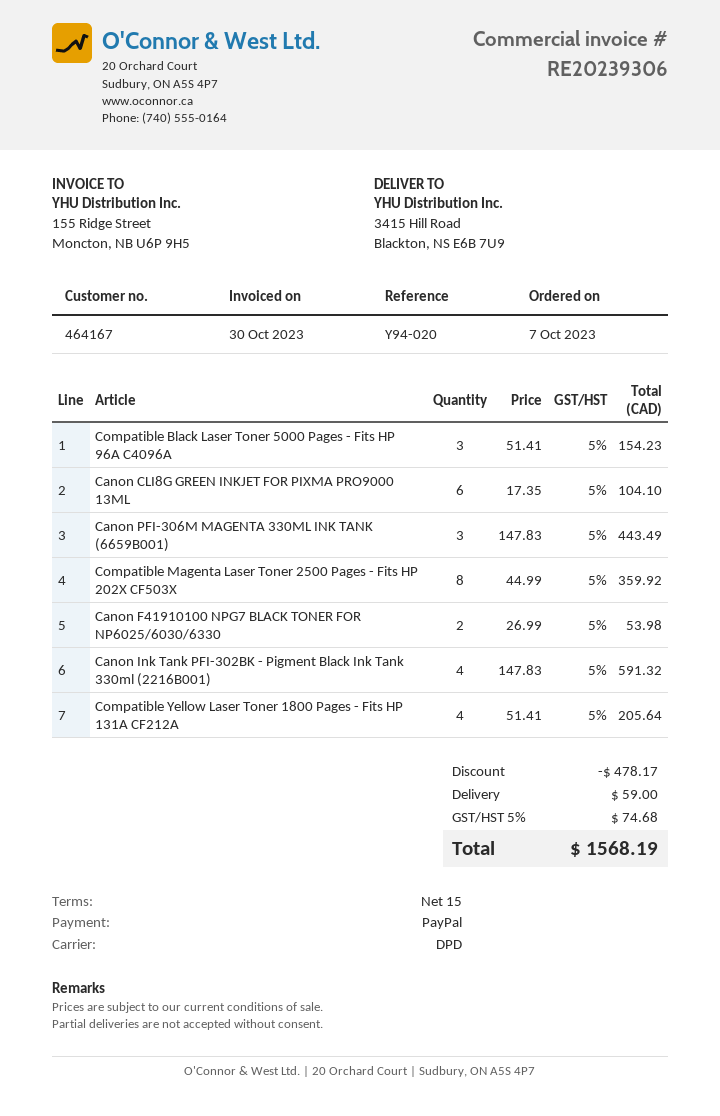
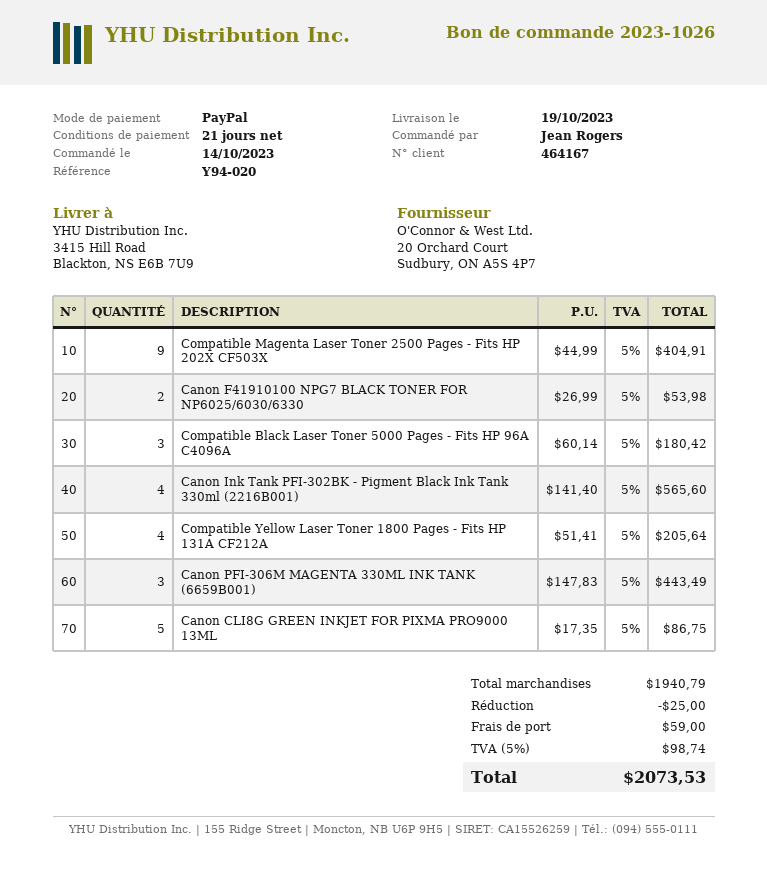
order date: 2023-10-07 -> 2023-10-14
payment terms: 15 days -> 21 days
Compatible Black Laser Toner 5000 Pages - Fits HP 96A C4096A: 3 x 51.41 = 154.23 -> 3 x 60.14 = 180.42
Canon CLI8G GREEN INKJET FOR PIXMA PRO9000 13ML: 6 x 17.35 = 104.10 -> 5 x 17.35 = 86.75
Compatible Magenta Laser Toner 2500 Pages - Fits HP 202X CF503X: 8 x 44.99 = 359.92 -> 9 x 44.99 = 404.91
Canon Ink Tank PFI-302BK - Pigment Black Ink Tank 330ml (2216B001): 4 x 147.83 = 591.32 -> 4 x 141.40 = 565.60
discount: 478.17 -> 25.00
tax: 5% = 74.68 -> 5% = 98.74
total: 1568.19 -> 2073.53

